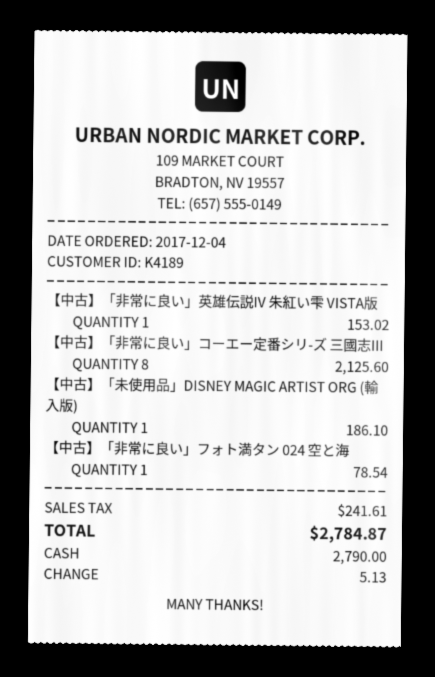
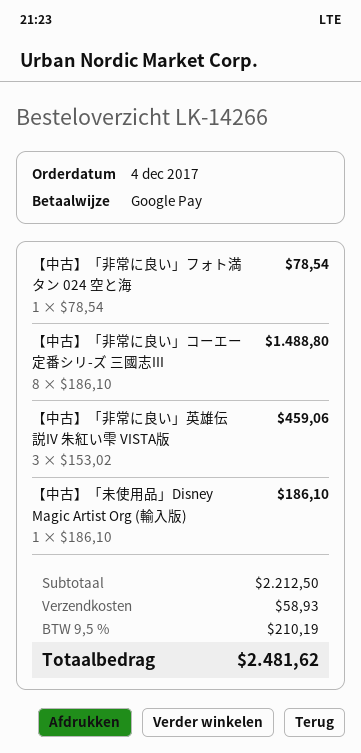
payment method: cash -> Google Pay
【中古】「非常に良い」英雄伝説IV 朱紅い雫 VISTA版: 1 for 153.02 -> 3 for 459.06
【中古】「非常に良い」コーエー定番シリ-ズ 三國志III: 8 for 2125.60 -> 8 for 1488.80
shipping: none -> 58.93
tax: 241.61 -> 210.19
total: 2784.87 -> 2481.62

